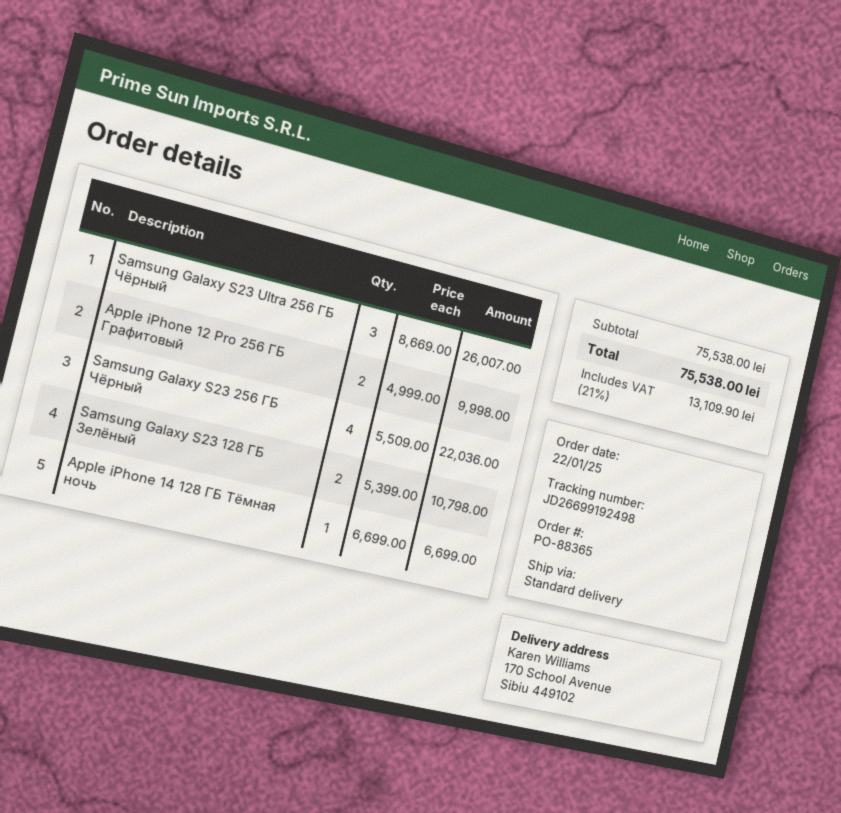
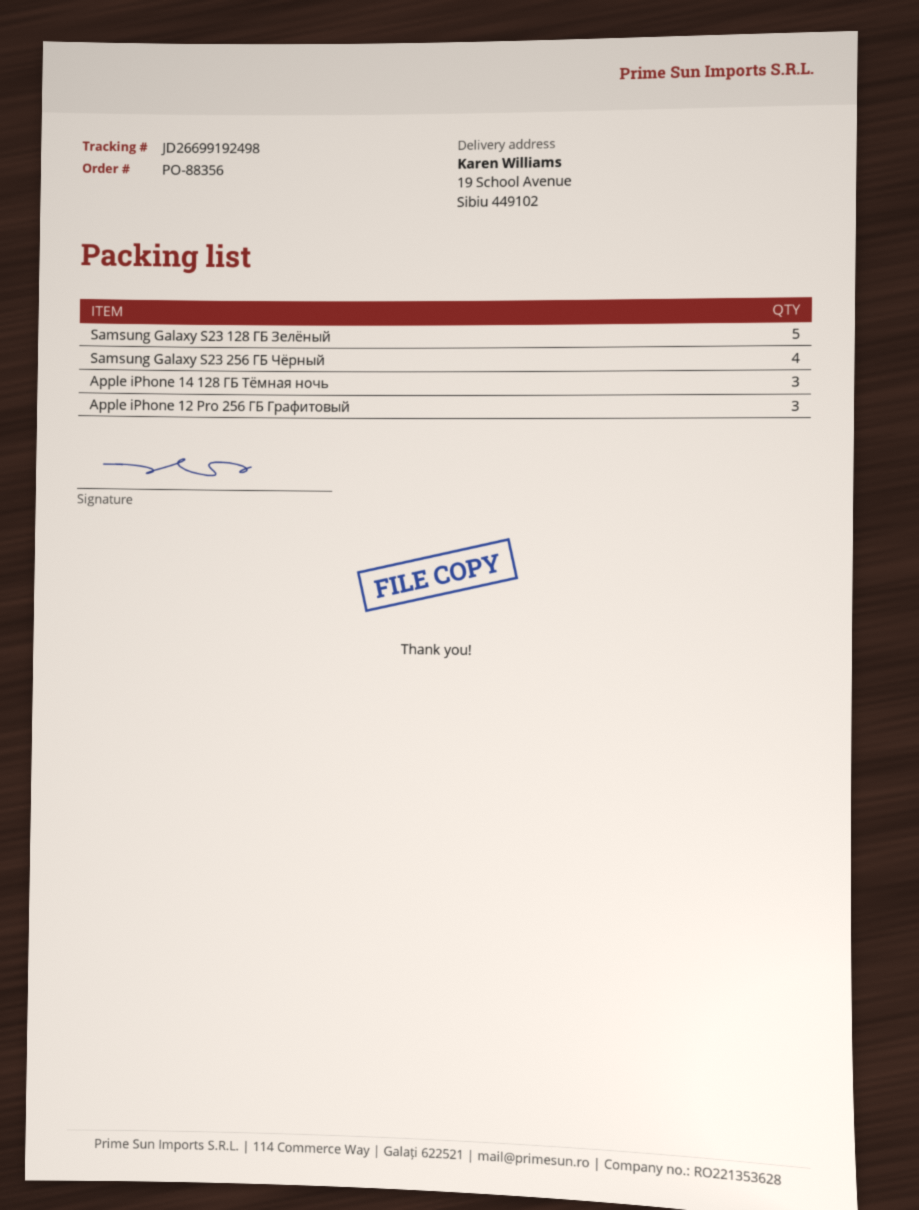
order number: PO-88365 -> PO-88356
ship to: 170 School Avenue, Sibiu 449102 -> 19 School Avenue, Sibiu 449102
Samsung Galaxy S23 Ultra 256 ГБ Чёрный: 3 -> none
Apple iPhone 12 Pro 256 ГБ Графитовый: 2 -> 3
Samsung Galaxy S23 128 ГБ Зелёный: 2 -> 5
Apple iPhone 14 128 ГБ Тёмная ночь: 1 -> 3

